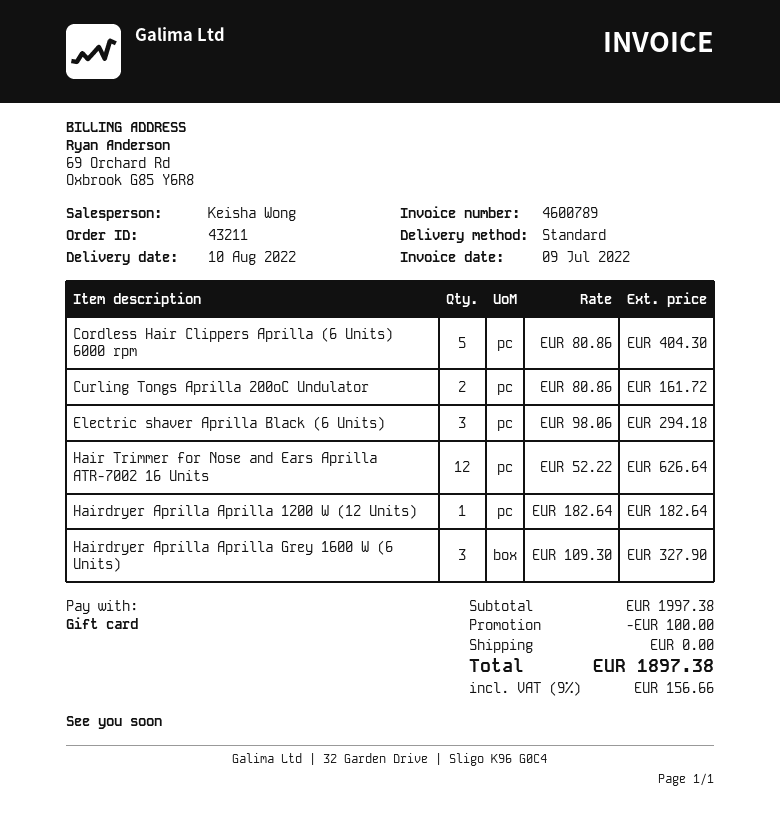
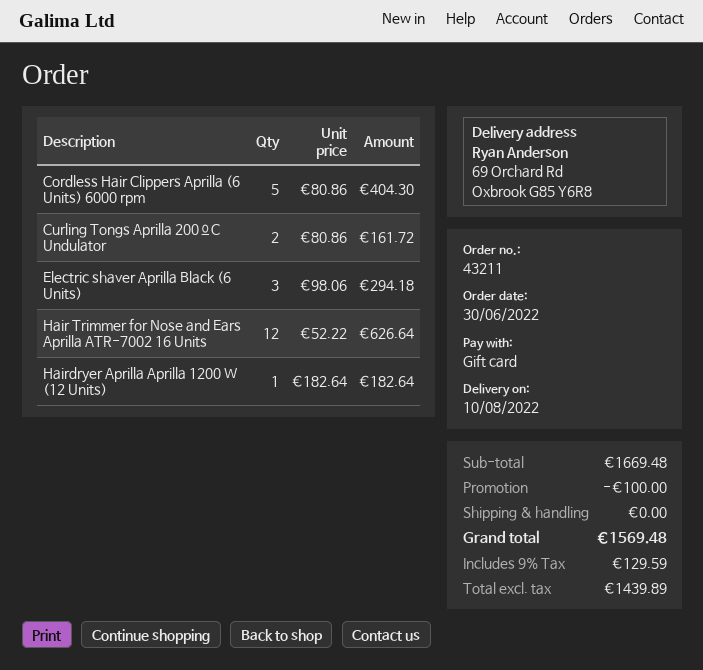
Hairdryer Aprilla Aprilla Grey 1600 W (6 Units): 3 x 109.30 = 327.90 -> none
subtotal: 1997.38 -> 1669.48
tax: 9% = 156.66 -> 9% = 129.59
total: 1897.38 -> 1569.48

